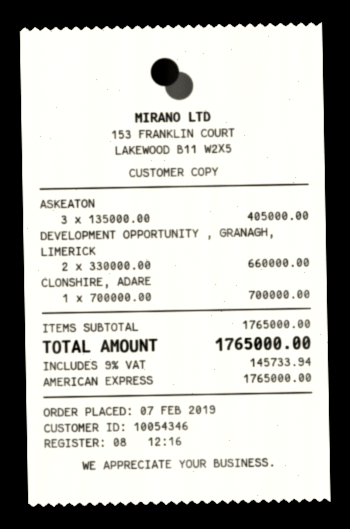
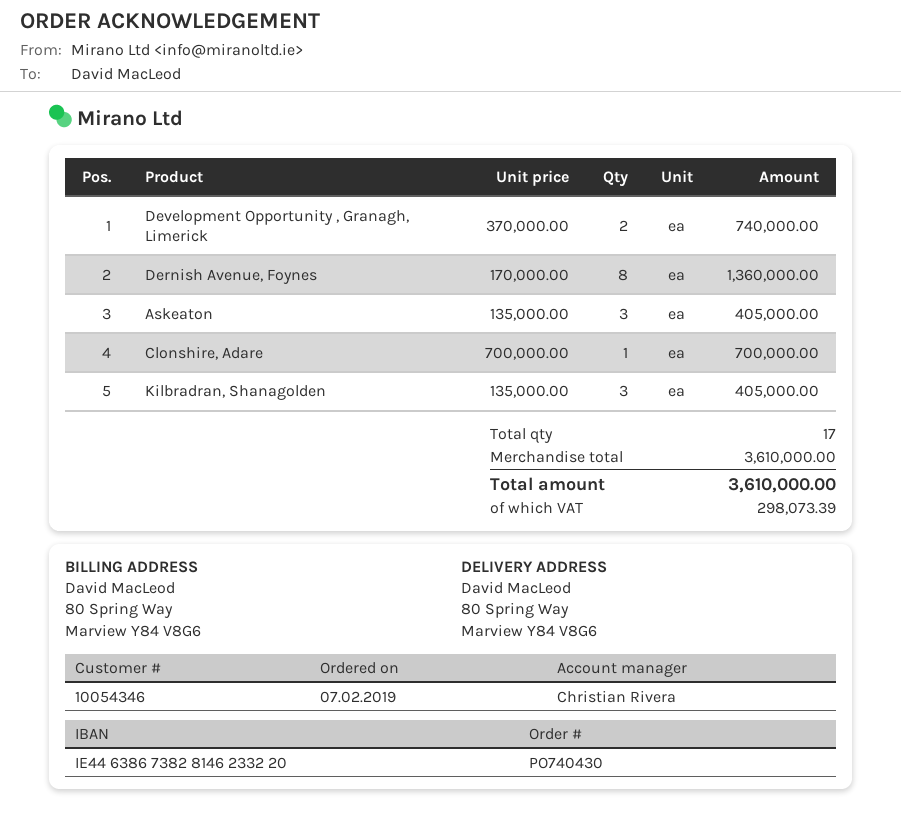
DEVELOPMENT OPPORTUNITY , GRANAGH, LIMERICK: 2 x 330000.00 = 660000.00 -> 2 x 370000.00 = 740000.00
Dernish Avenue, Foynes: none -> 8 x 170000.00 = 1360000.00
Kilbradran, Shanagolden: none -> 3 x 135000.00 = 405000.00
subtotal: 1765000.00 -> 3610000.00
tax: 145733.94 -> 298073.39
total: 1765000.00 -> 3610000.00

